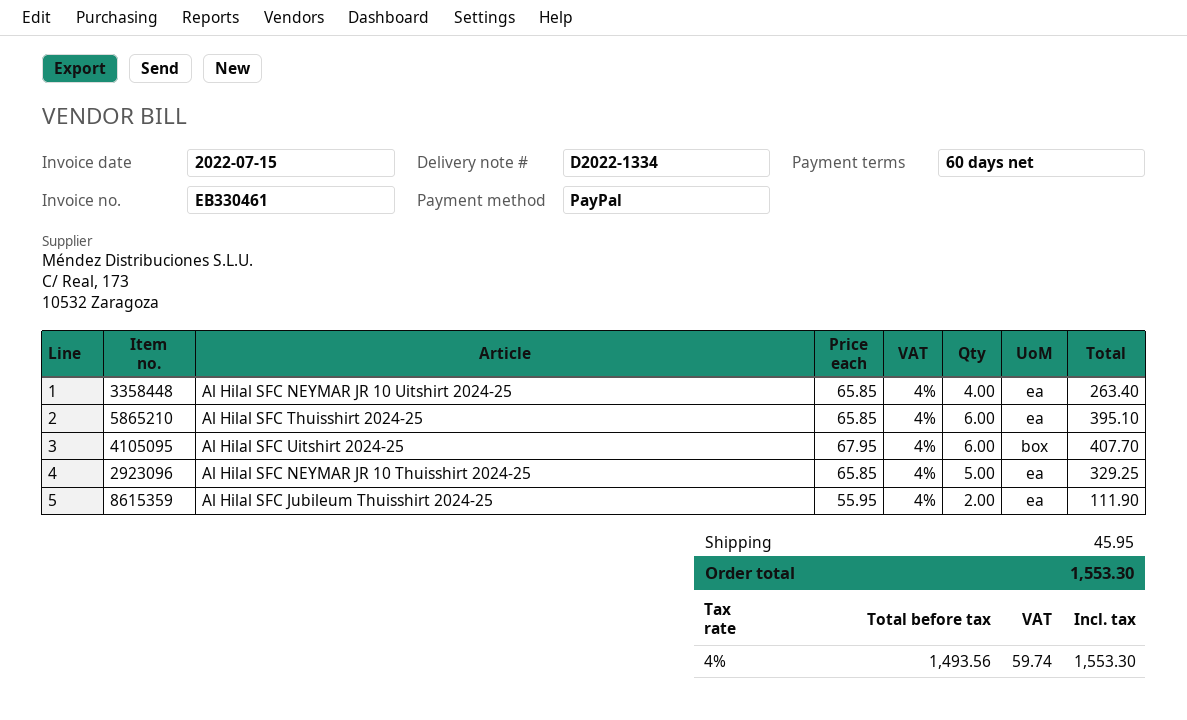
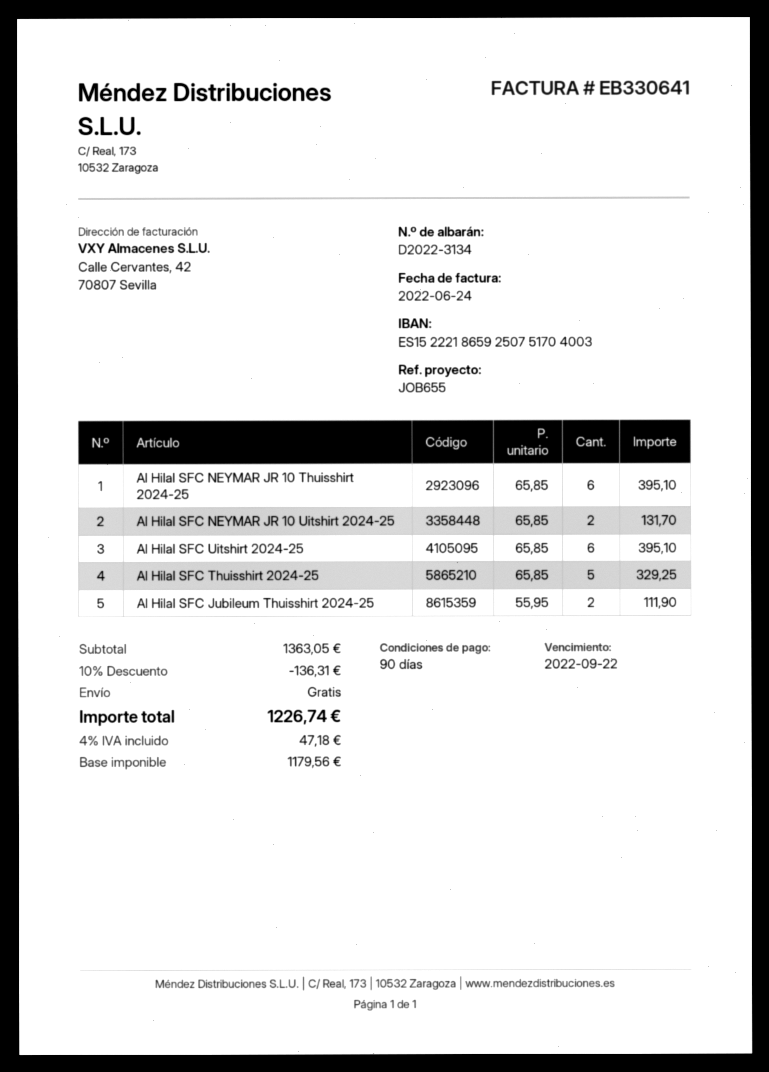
delivery note number: D2022-1334 -> D2022-3134
invoice number: EB330461 -> EB330641
invoice date: 2022-07-15 -> 2022-06-24
payment terms: 60 days -> 90 days
Al Hilal SFC NEYMAR JR 10 Uitshirt 2024-25: 4 x 65.85 = 263.40 -> 2 x 65.85 = 131.70
Al Hilal SFC Thuisshirt 2024-25: 6 x 65.85 = 395.10 -> 5 x 65.85 = 329.25
Al Hilal SFC Uitshirt 2024-25: 6 x 67.95 = 407.70 -> 6 x 65.85 = 395.10
Al Hilal SFC NEYMAR JR 10 Thuisshirt 2024-25: 5 x 65.85 = 329.25 -> 6 x 65.85 = 395.10
discount: none -> 10% = 136.31
shipping: 45.95 -> 0.00
net: 1493.56 -> 1179.56
tax: 4% = 59.74 -> 4% = 47.18
total: 1553.30 -> 1226.74

